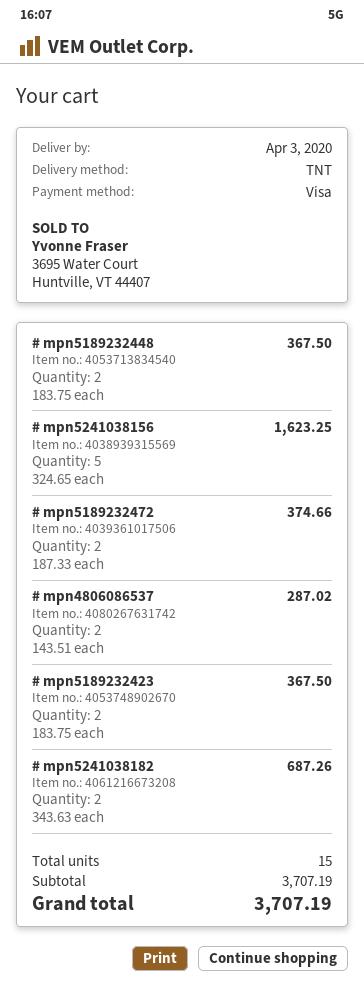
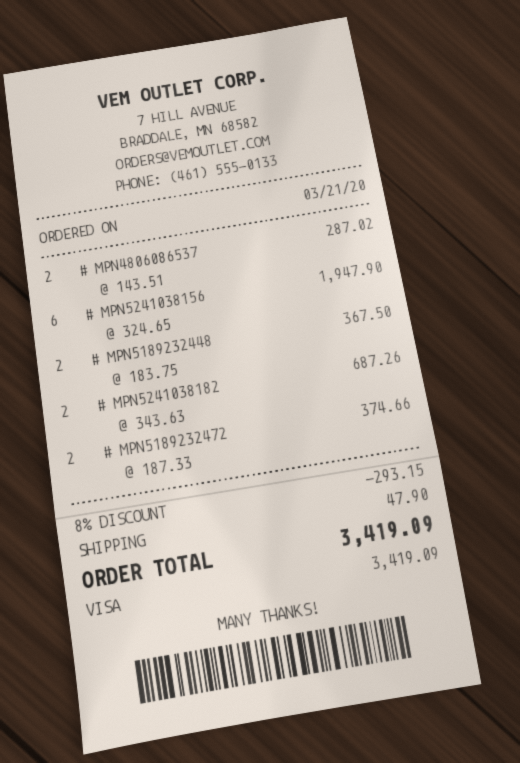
# mpn5241038156: 5 x 324.65 = 1623.25 -> 6 x 324.65 = 1947.90
# mpn5189232423: 2 x 183.75 = 367.50 -> none
discount: none -> 8% = 293.15
shipping: none -> 47.90
total: 3707.19 -> 3419.09

